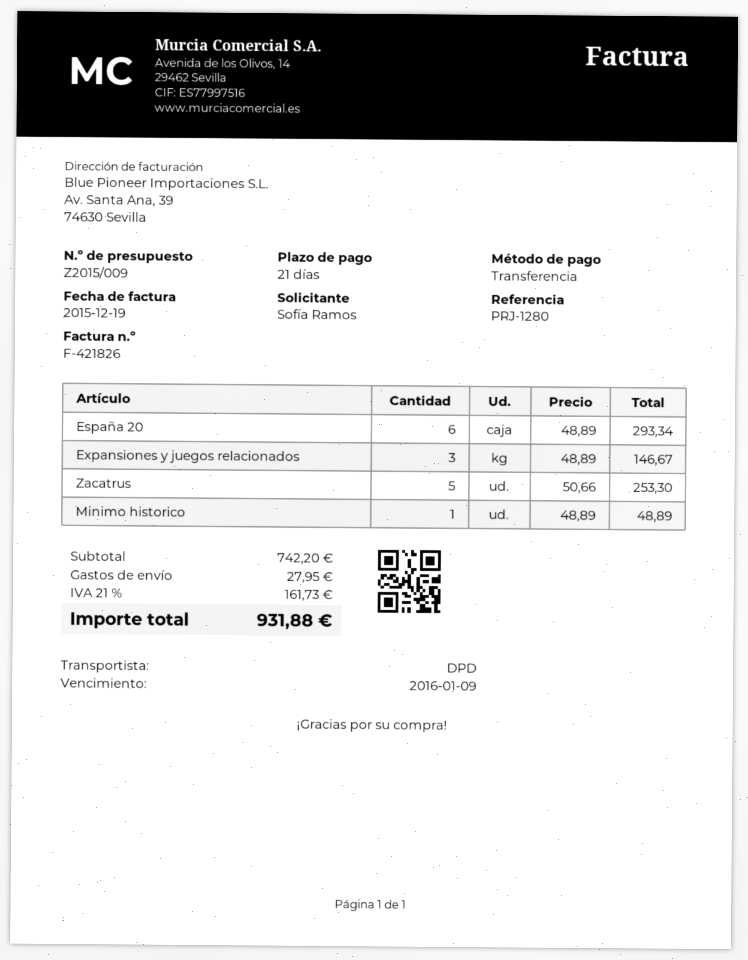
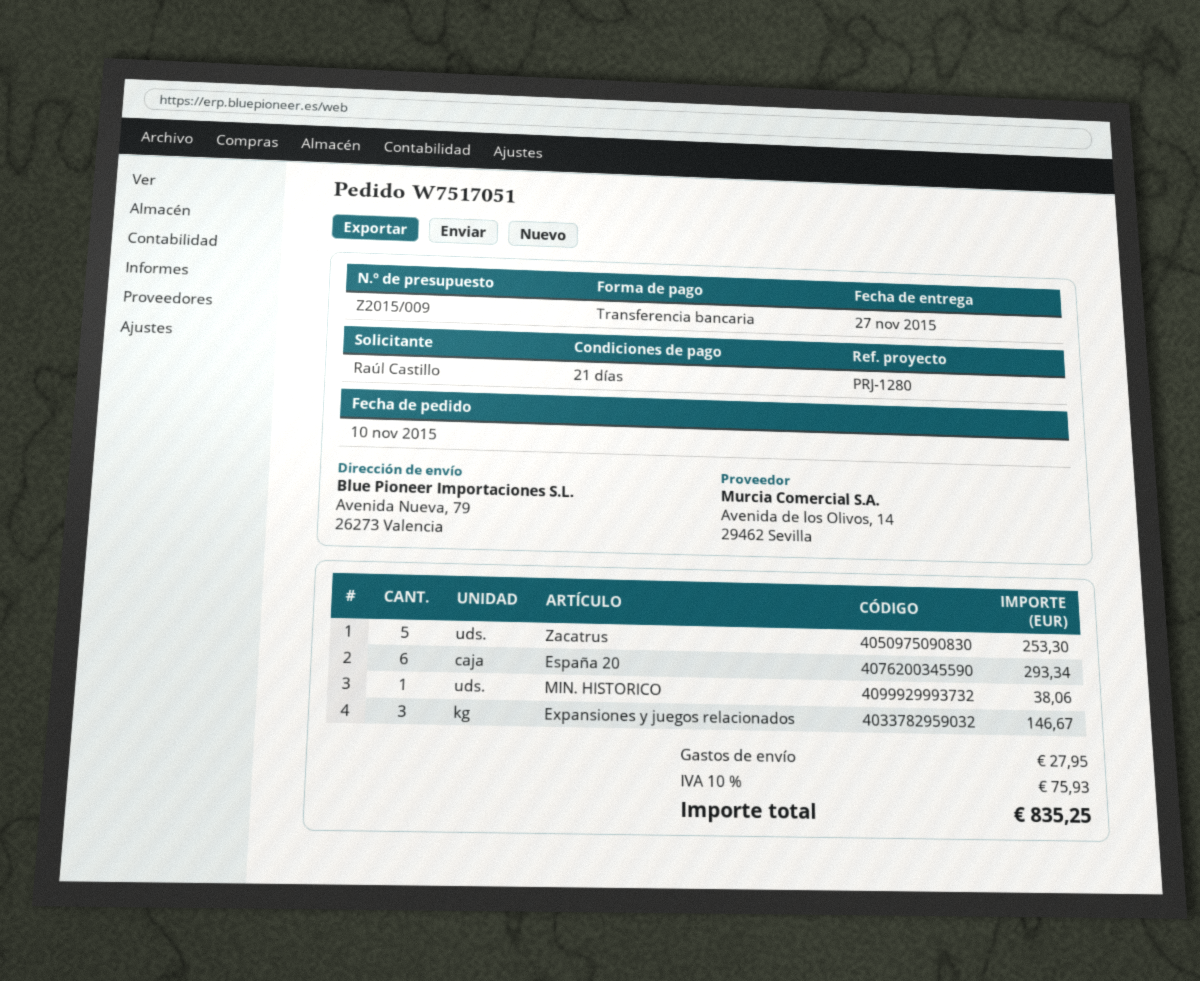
ordered by: Sofía Ramos -> Raúl Castillo
Minimo historico: 1 for 48.89 -> none
MIN. HISTORICO: none -> 1 for 38.06
tax: 21% = 161.73 -> 10% = 75.93
total: 931.88 -> 835.25

